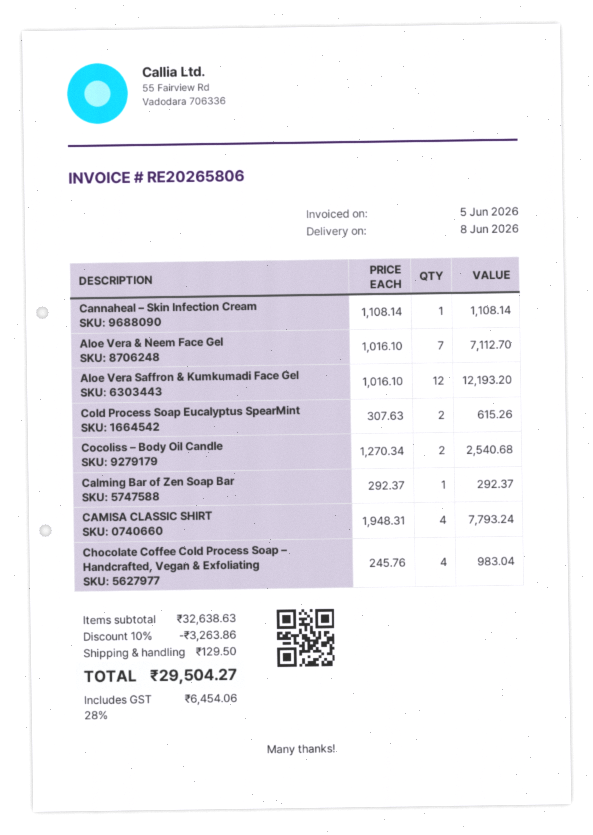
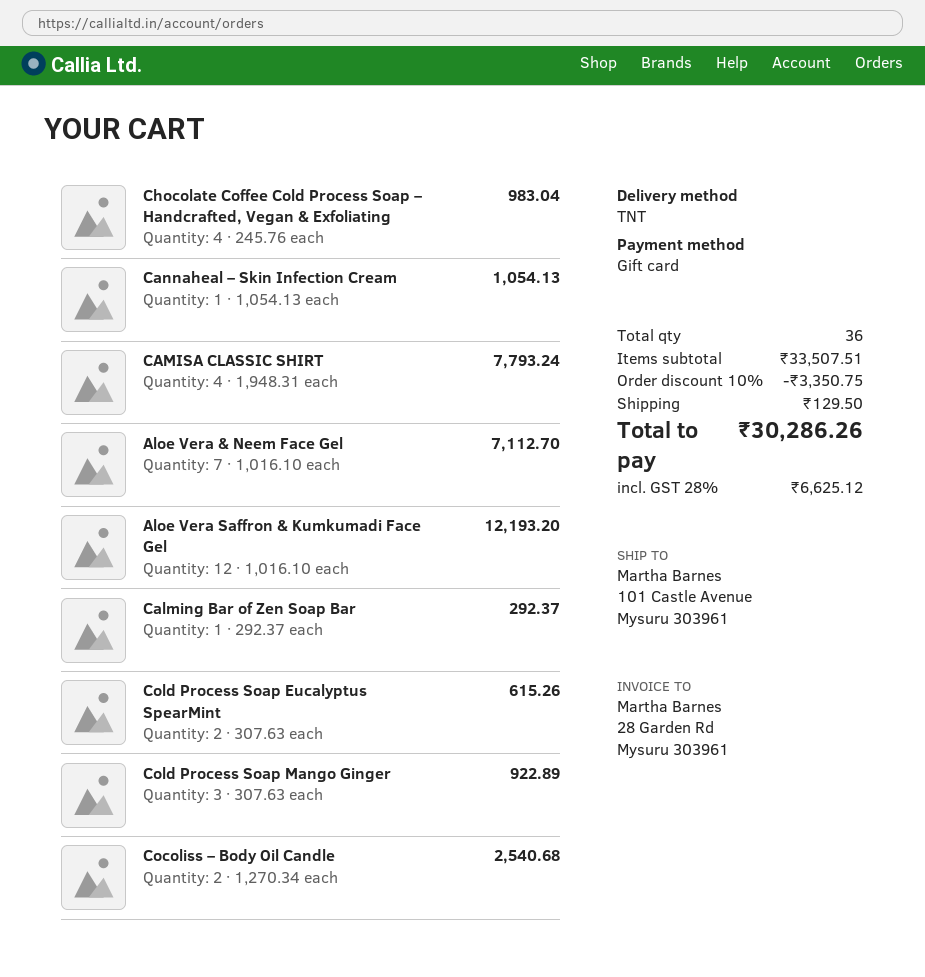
Cannaheal – Skin Infection Cream: 1 x 1108.14 = 1108.14 -> 1 x 1054.13 = 1054.13
Cold Process Soap Mango Ginger: none -> 3 x 307.63 = 922.89
subtotal: 32638.63 -> 33507.51
discount: 10% = 3263.86 -> 10% = 3350.75
tax: 28% = 6454.06 -> 28% = 6625.12
total: 29504.27 -> 30286.26

